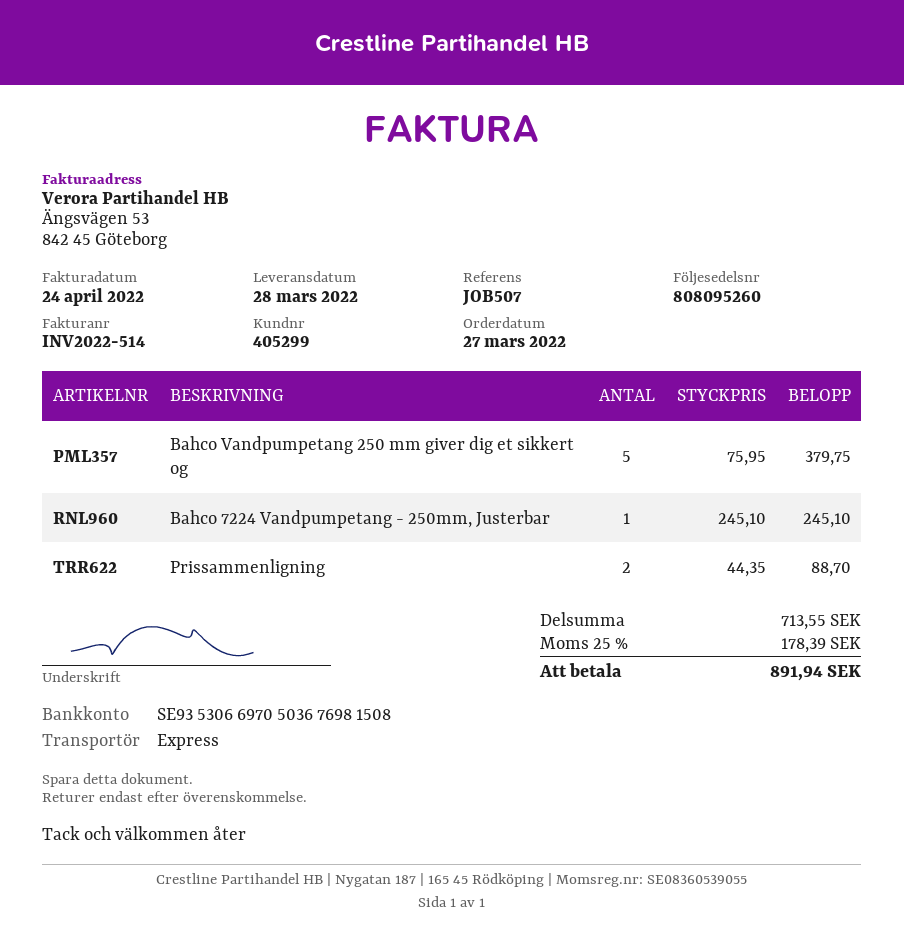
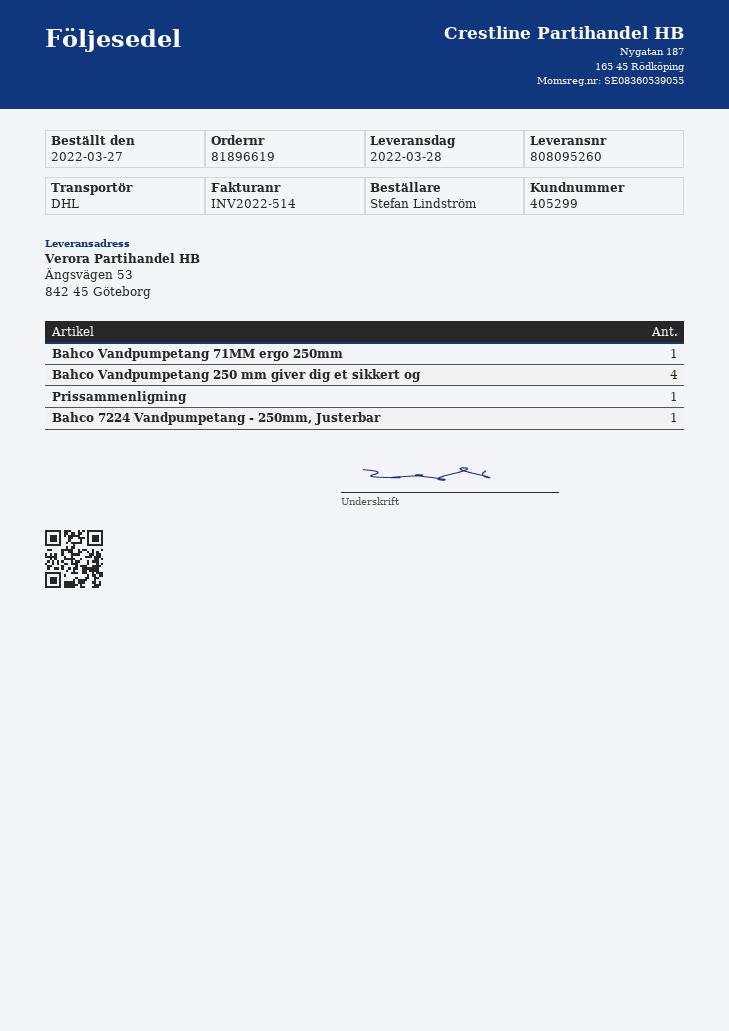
shipping method: express -> DHL
Bahco Vandpumpetang 250 mm giver dig et sikkert og: 5 -> 4
Prissammenligning: 2 -> 1
Bahco Vandpumpetang 71MM ergo 250mm: none -> 1

